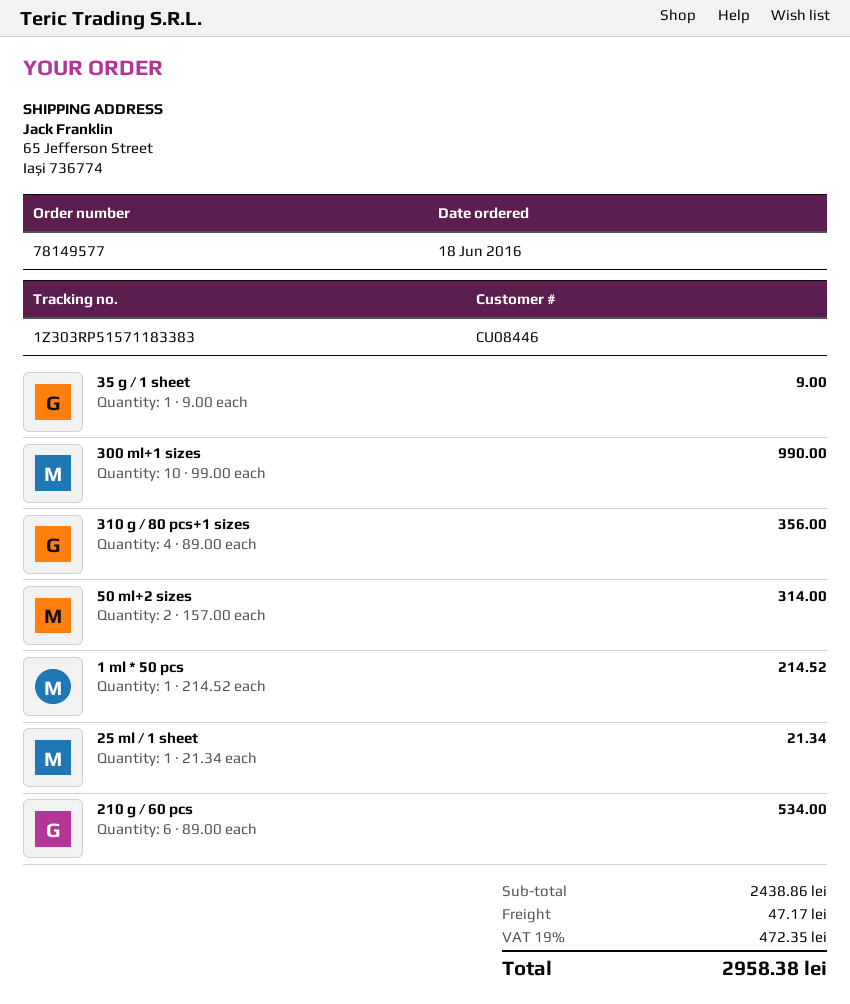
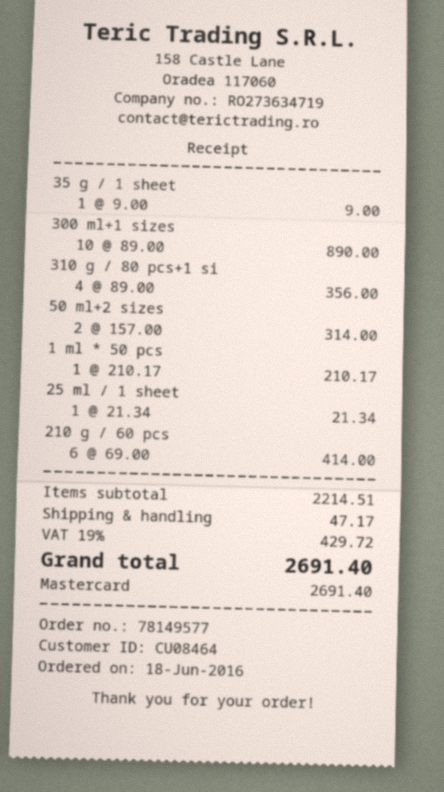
customer number: CU08446 -> CU08464
300 ml+1 sizes: 10 x 99.00 = 990.00 -> 10 x 89.00 = 890.00
1 ml * 50 pcs: 1 x 214.52 = 214.52 -> 1 x 210.17 = 210.17
210 g / 60 pcs: 6 x 89.00 = 534.00 -> 6 x 69.00 = 414.00
subtotal: 2438.86 -> 2214.51
tax: 19% = 472.35 -> 19% = 429.72
total: 2958.38 -> 2691.40

